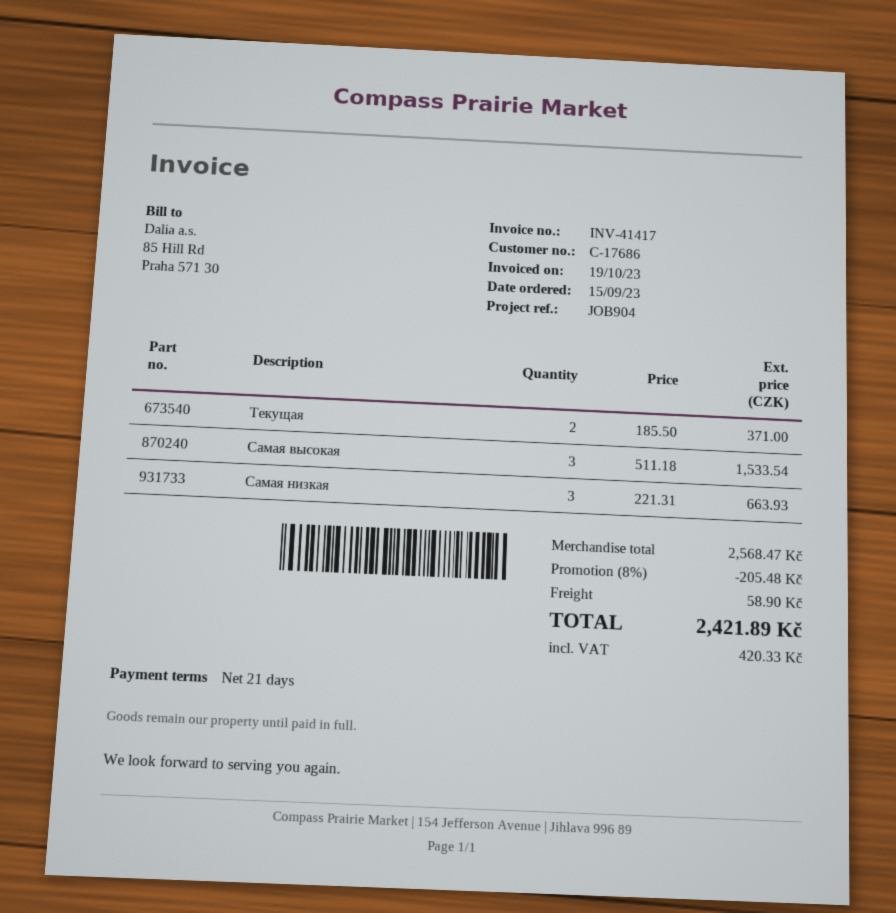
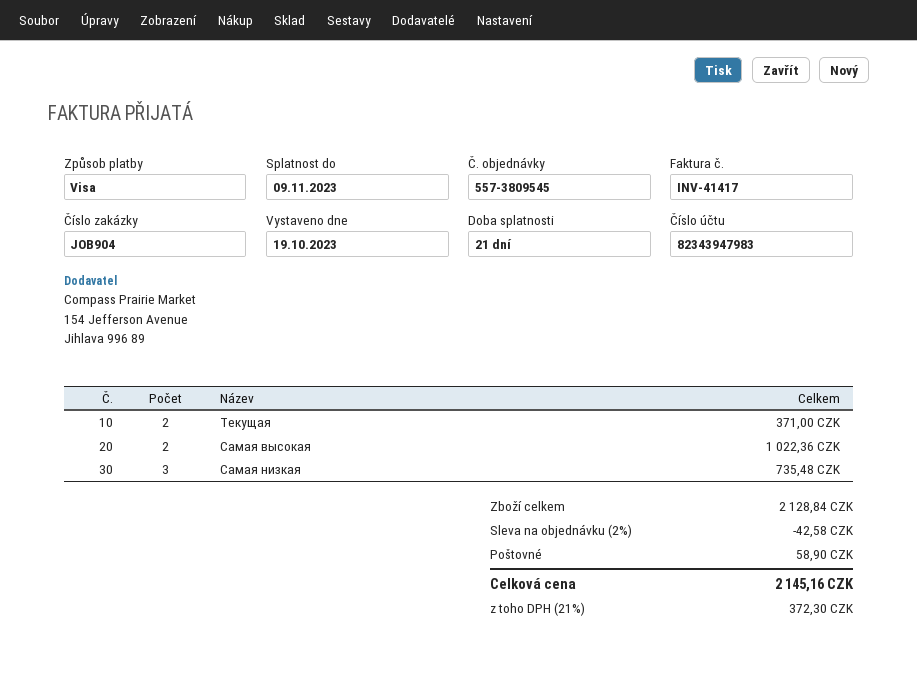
Самая высокая: 3 for 1533.54 -> 2 for 1022.36
Самая низкая: 3 for 663.93 -> 3 for 735.48
subtotal: 2568.47 -> 2128.84
discount: 8% = 205.48 -> 2% = 42.58
tax: 420.33 -> 372.30
total: 2421.89 -> 2145.16

